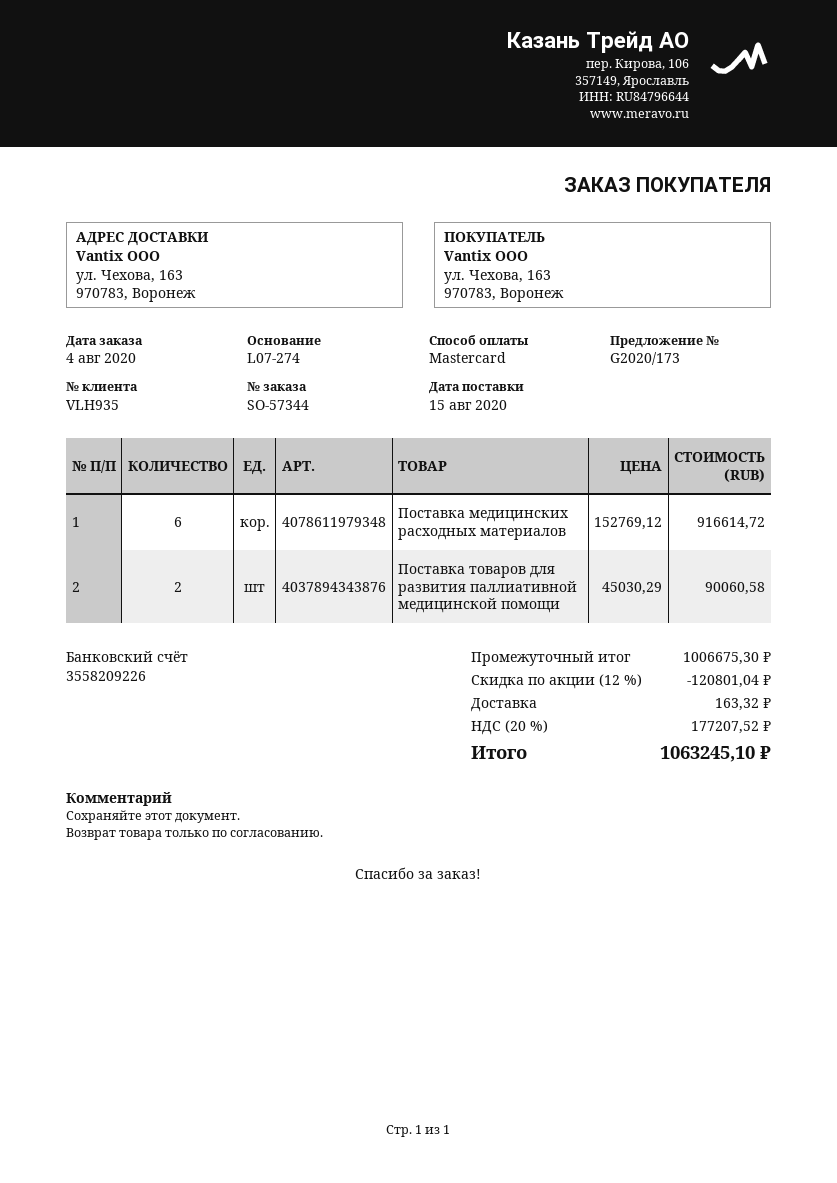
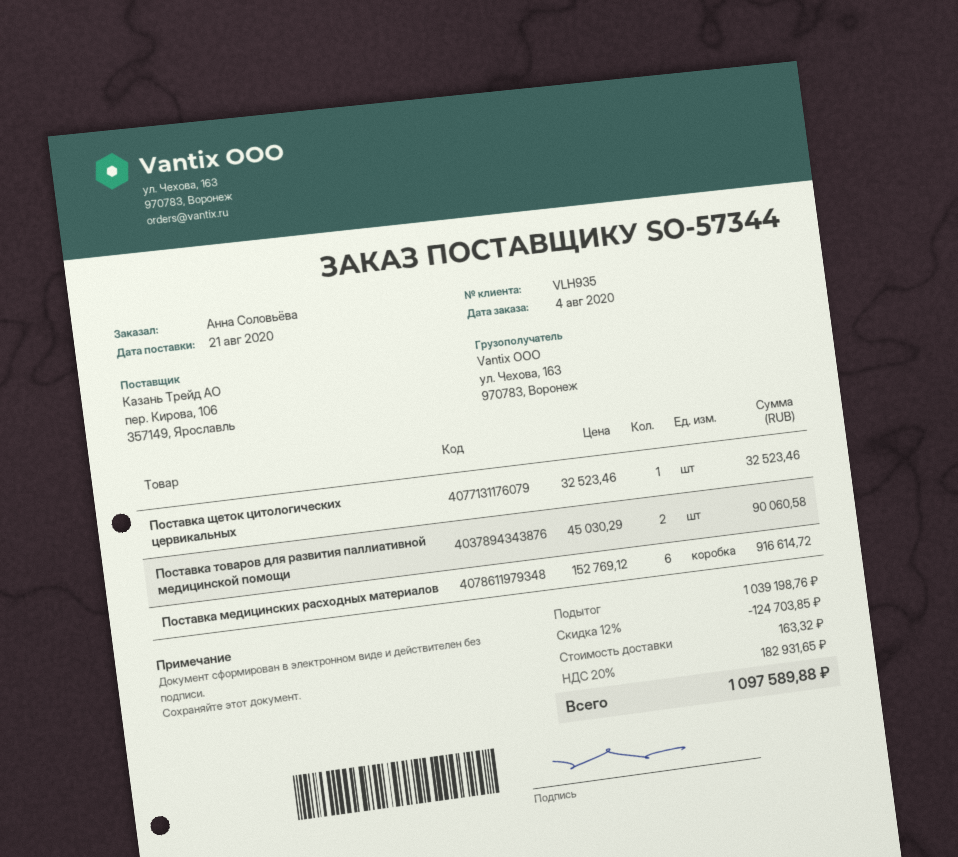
delivery date: 2020-08-15 -> 2020-08-21
Поставка щеток цитологических цервикальных: none -> 1 x 32523.46 = 32523.46
subtotal: 1006675.30 -> 1039198.76
discount: 12% = 120801.04 -> 12% = 124703.85
tax: 20% = 177207.52 -> 20% = 182931.65
total: 1063245.10 -> 1097589.88

